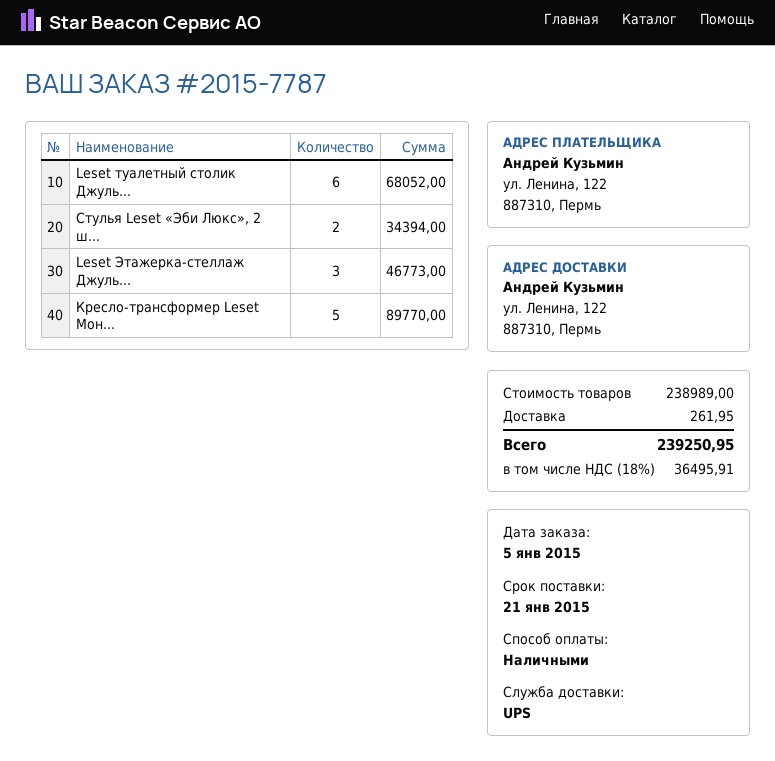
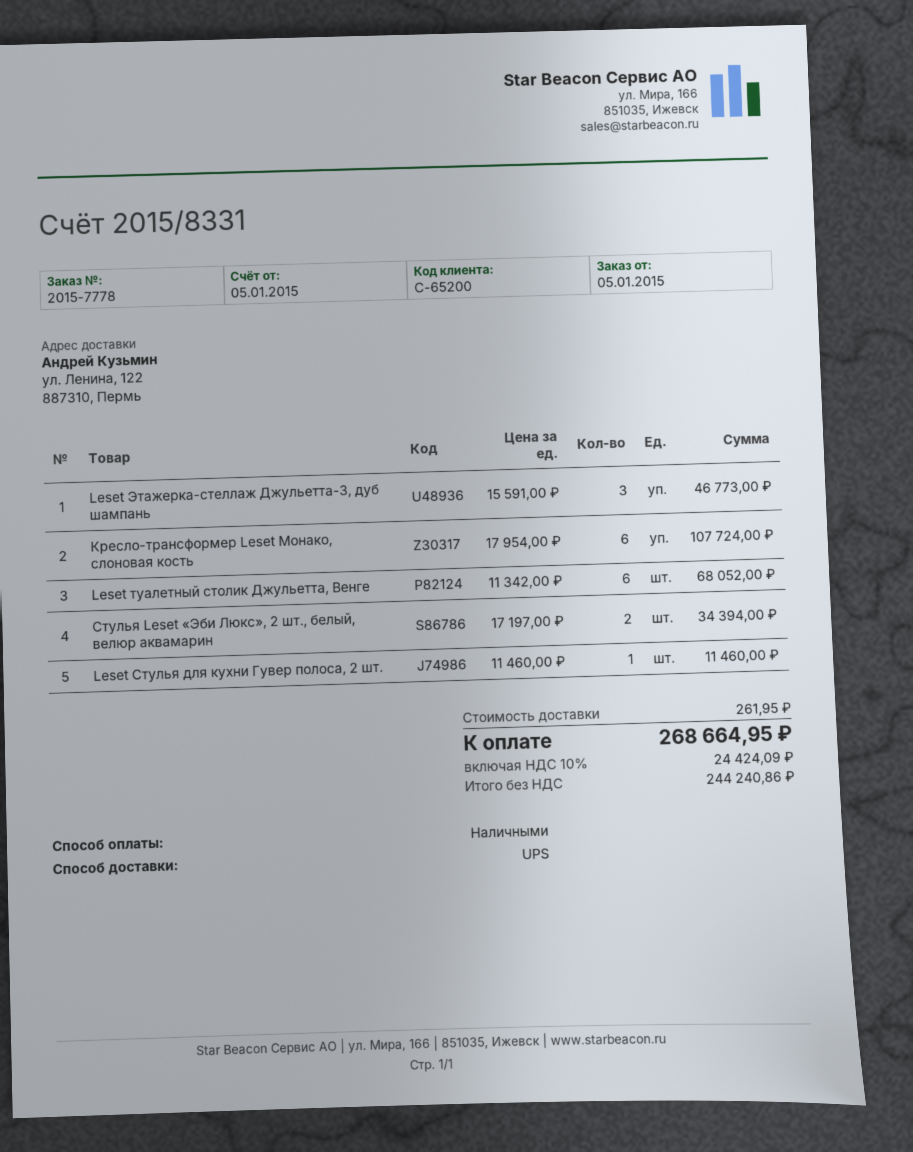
order number: 2015-7787 -> 2015-7778
Кресло-трансформер Leset Мон...: 5 for 89770.00 -> 6 for 107724.00
Leset Стулья для кухни Гувер полоса, 2 шт.: none -> 1 for 11460.00
tax: 18% = 36495.91 -> 10% = 24424.09
total: 239250.95 -> 268664.95

